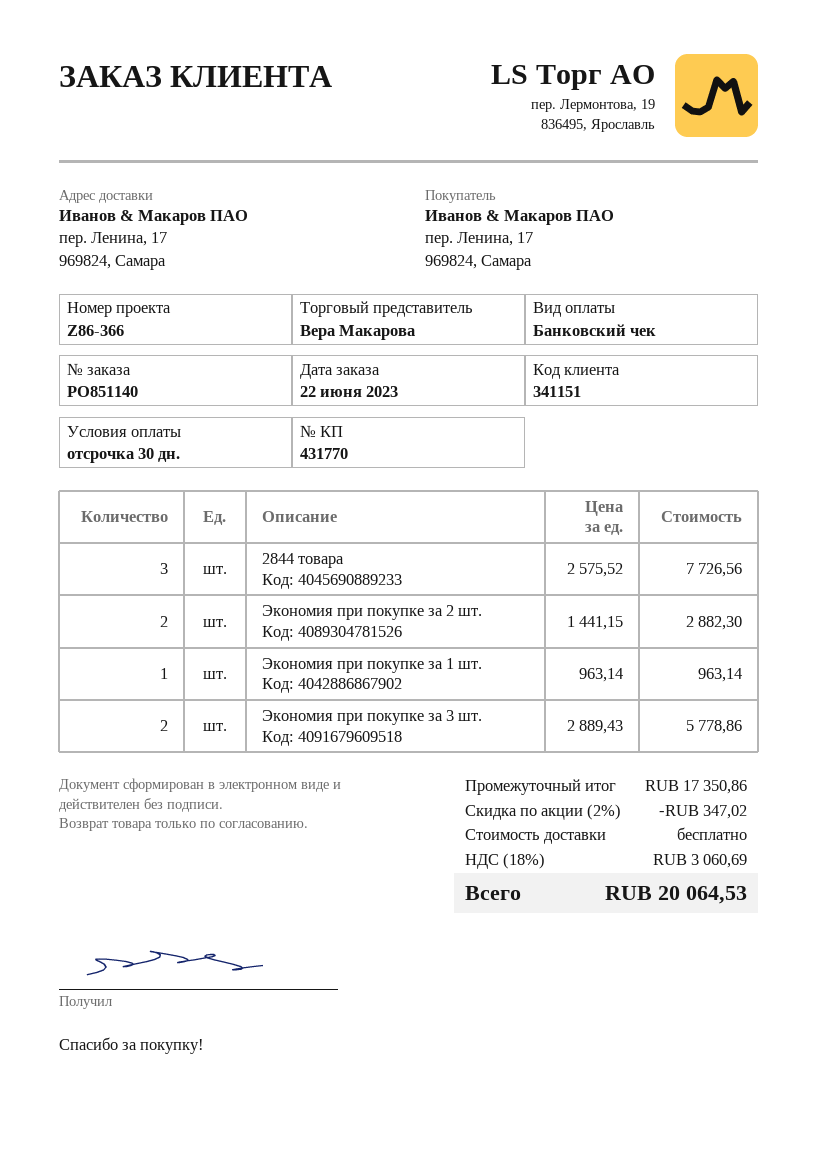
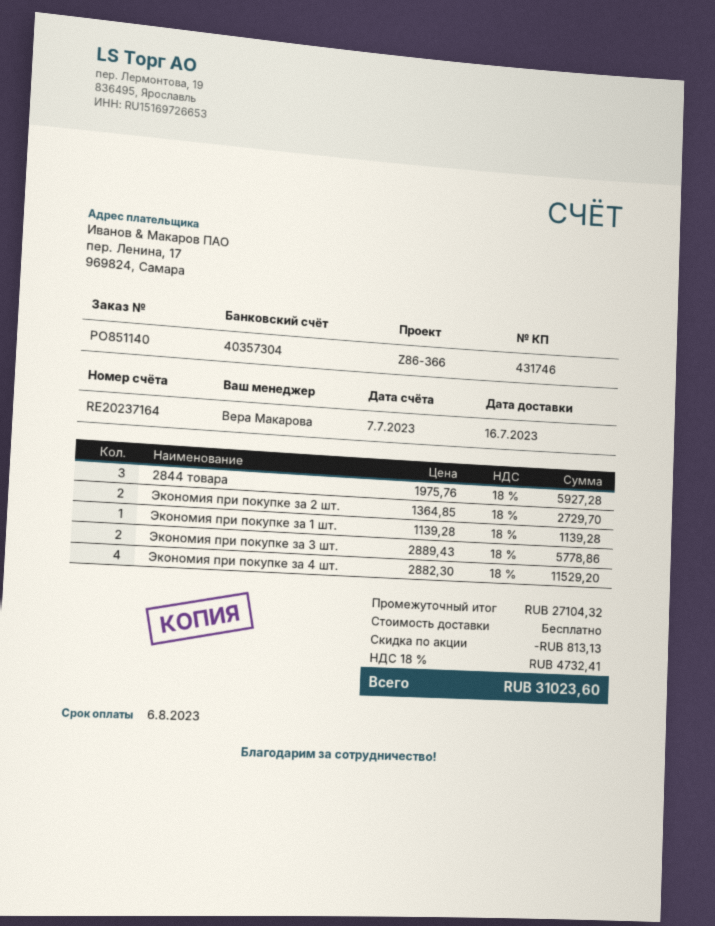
quote number: 431770 -> 431746
2844 товара: 3 x 2575.52 = 7726.56 -> 3 x 1975.76 = 5927.28
Экономия при покупке за 2 шт.: 2 x 1441.15 = 2882.30 -> 2 x 1364.85 = 2729.70
Экономия при покупке за 1 шт.: 1 x 963.14 = 963.14 -> 1 x 1139.28 = 1139.28
Экономия при покупке за 4 шт.: none -> 4 x 2882.30 = 11529.20
subtotal: 17350.86 -> 27104.32
discount: 347.02 -> 813.13
tax: 18% = 3060.69 -> 18% = 4732.41
total: 20064.53 -> 31023.60

